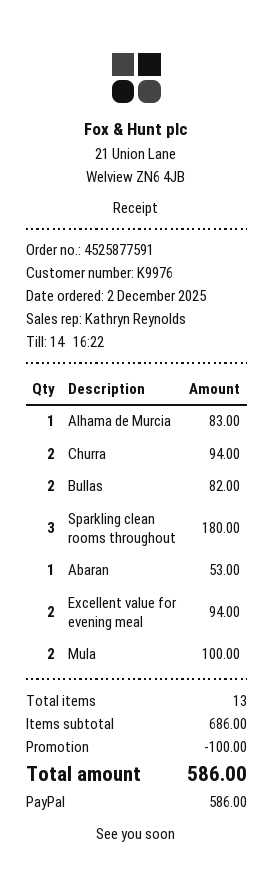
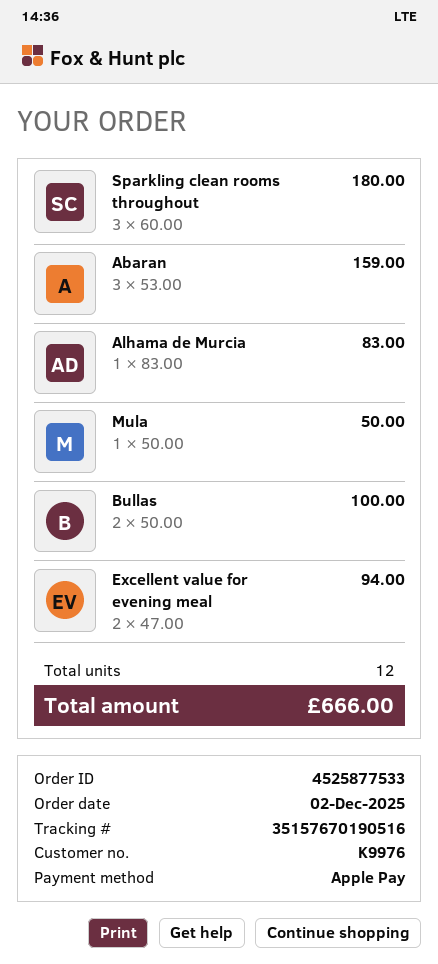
order number: 4525877591 -> 4525877533
payment method: PayPal -> Apple Pay
Churra: 2 for 94.00 -> none
Bullas: 2 for 82.00 -> 2 for 100.00
Abaran: 1 for 53.00 -> 3 for 159.00
Mula: 2 for 100.00 -> 1 for 50.00
total quantity: 13 -> 12
discount: 100.00 -> none
total: 586.00 -> 666.00

